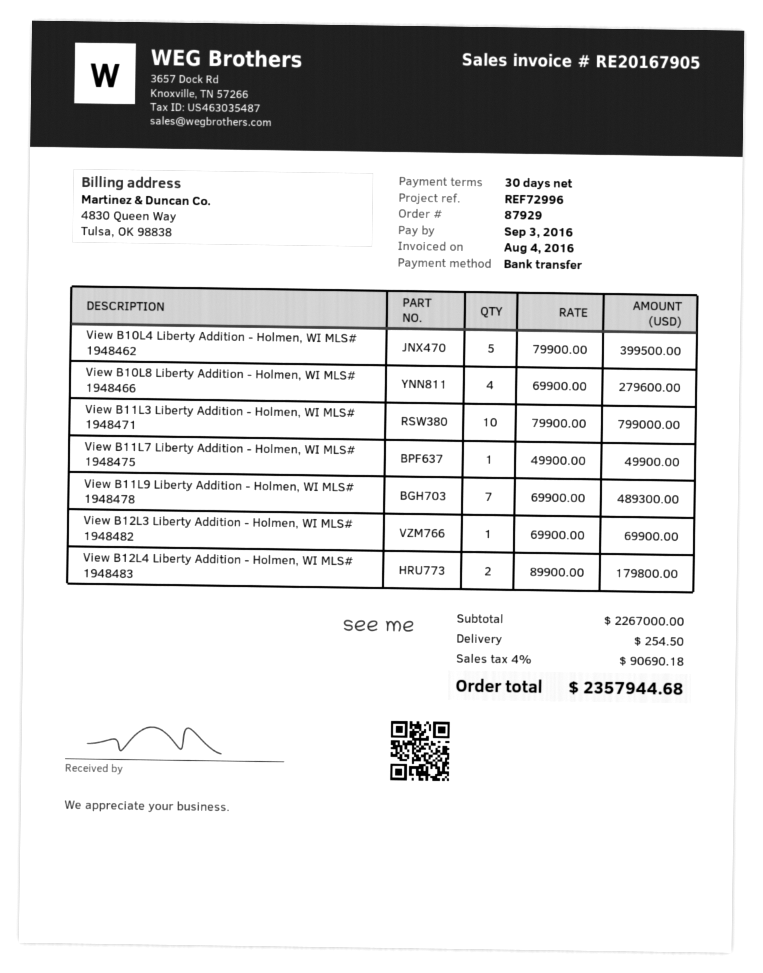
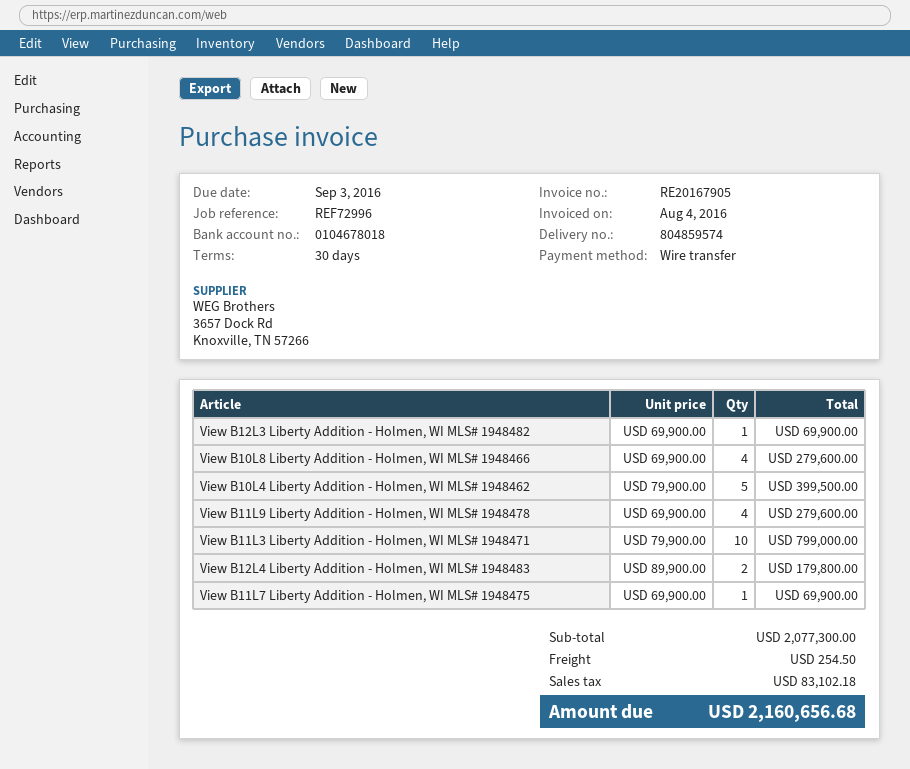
View B11L7 Liberty Addition - Holmen, WI MLS# 1948475: 1 x 49900.00 = 49900.00 -> 1 x 69900.00 = 69900.00
View B11L9 Liberty Addition - Holmen, WI MLS# 1948478: 7 x 69900.00 = 489300.00 -> 4 x 69900.00 = 279600.00
subtotal: 2267000.00 -> 2077300.00
tax: 90690.18 -> 83102.18
total: 2357944.68 -> 2160656.68

